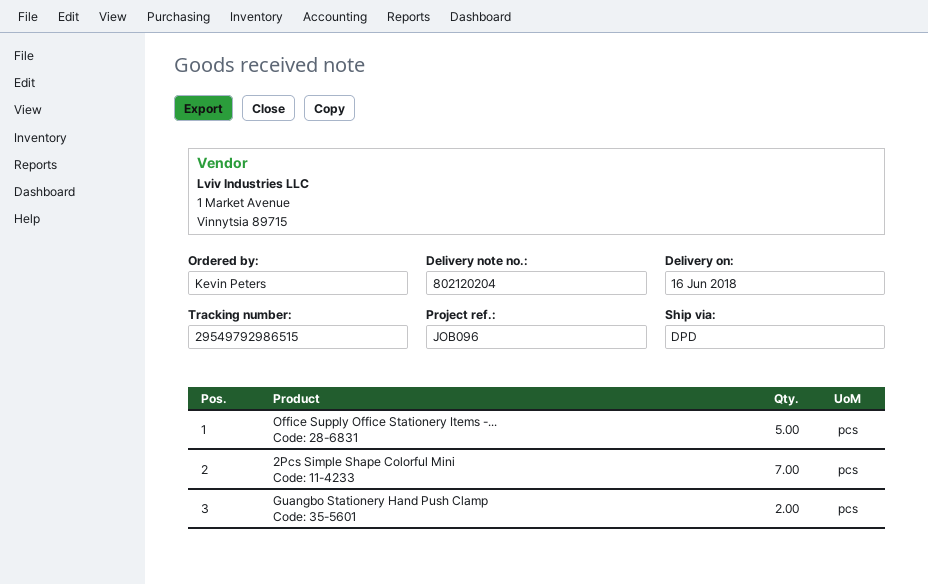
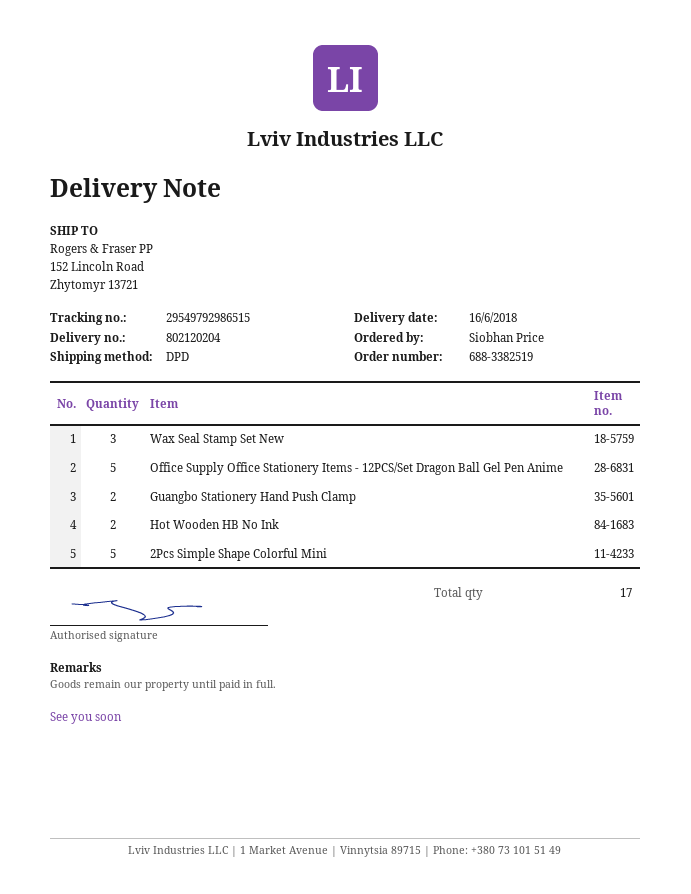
ordered by: Kevin Peters -> Siobhan Price
2Pcs Simple Shape Colorful Mini: 7 -> 5
Wax Seal Stamp Set New: none -> 3
Hot Wooden HB No Ink: none -> 2

